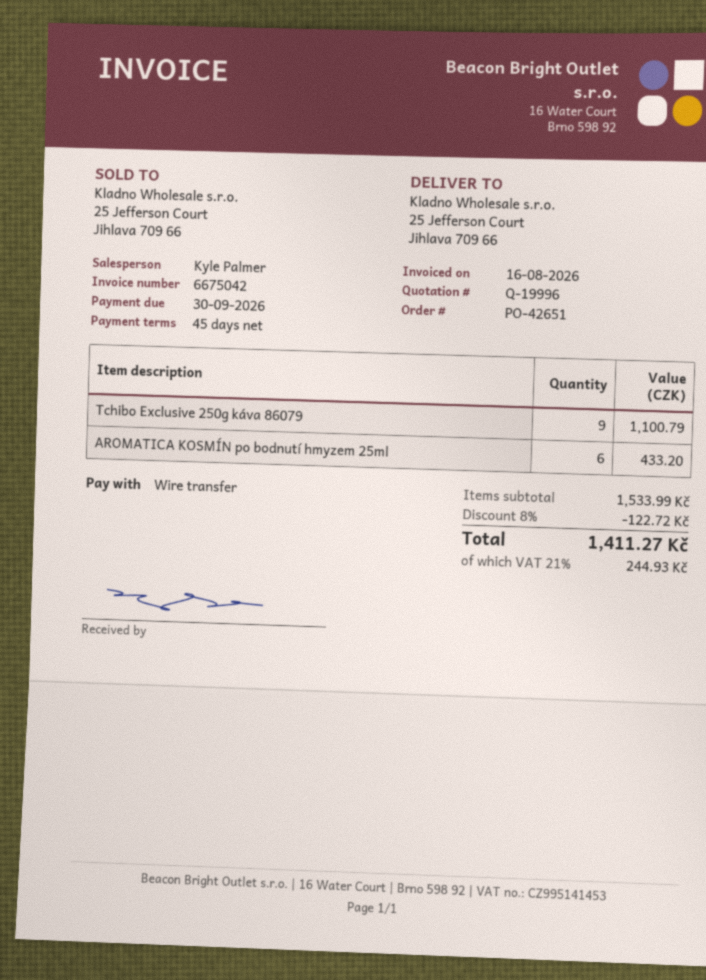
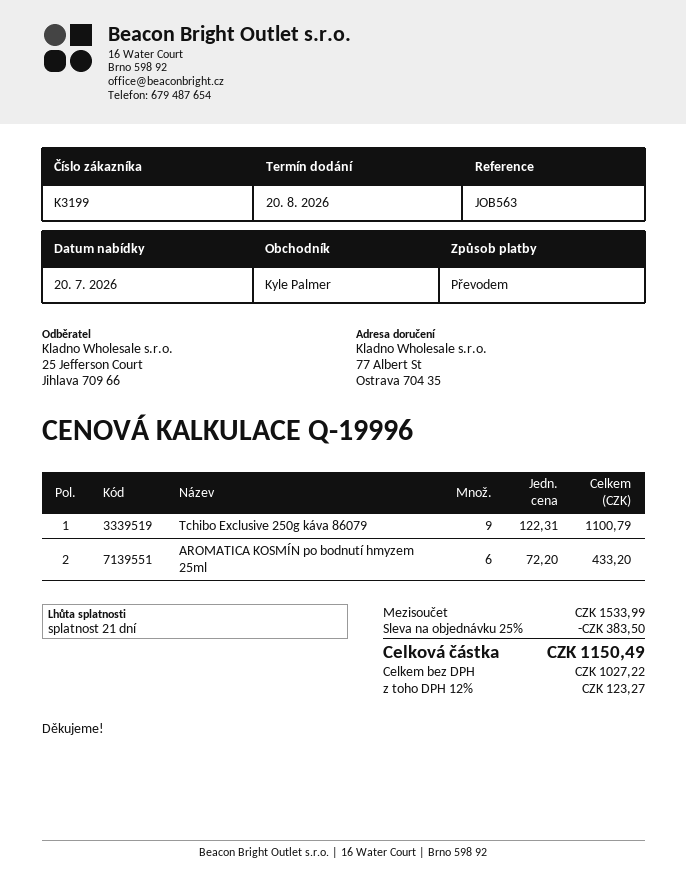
payment terms: 45 days -> 21 days
ship to: 25 Jefferson Court, Jihlava 709 66 -> 77 Albert St, Ostrava 704 35
discount: 8% = 122.72 -> 25% = 383.50
tax: 21% = 244.93 -> 12% = 123.27
total: 1411.27 -> 1150.49

